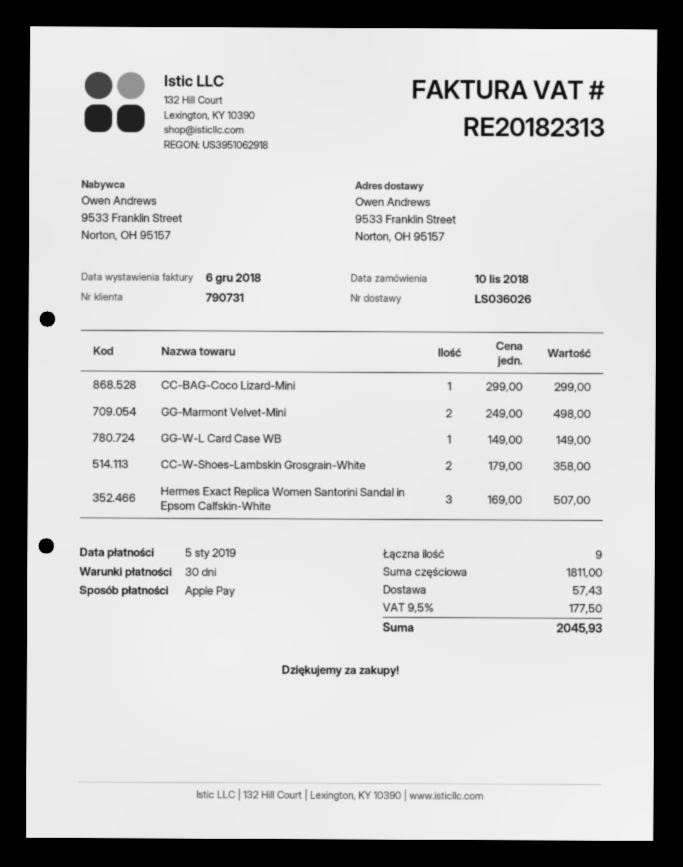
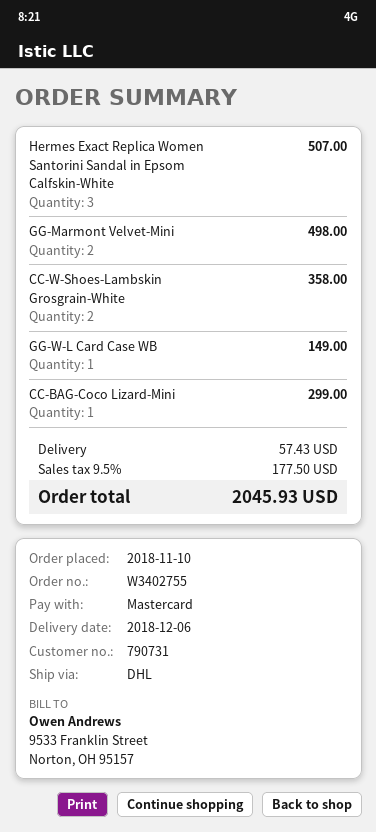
payment method: Apple Pay -> Mastercard

